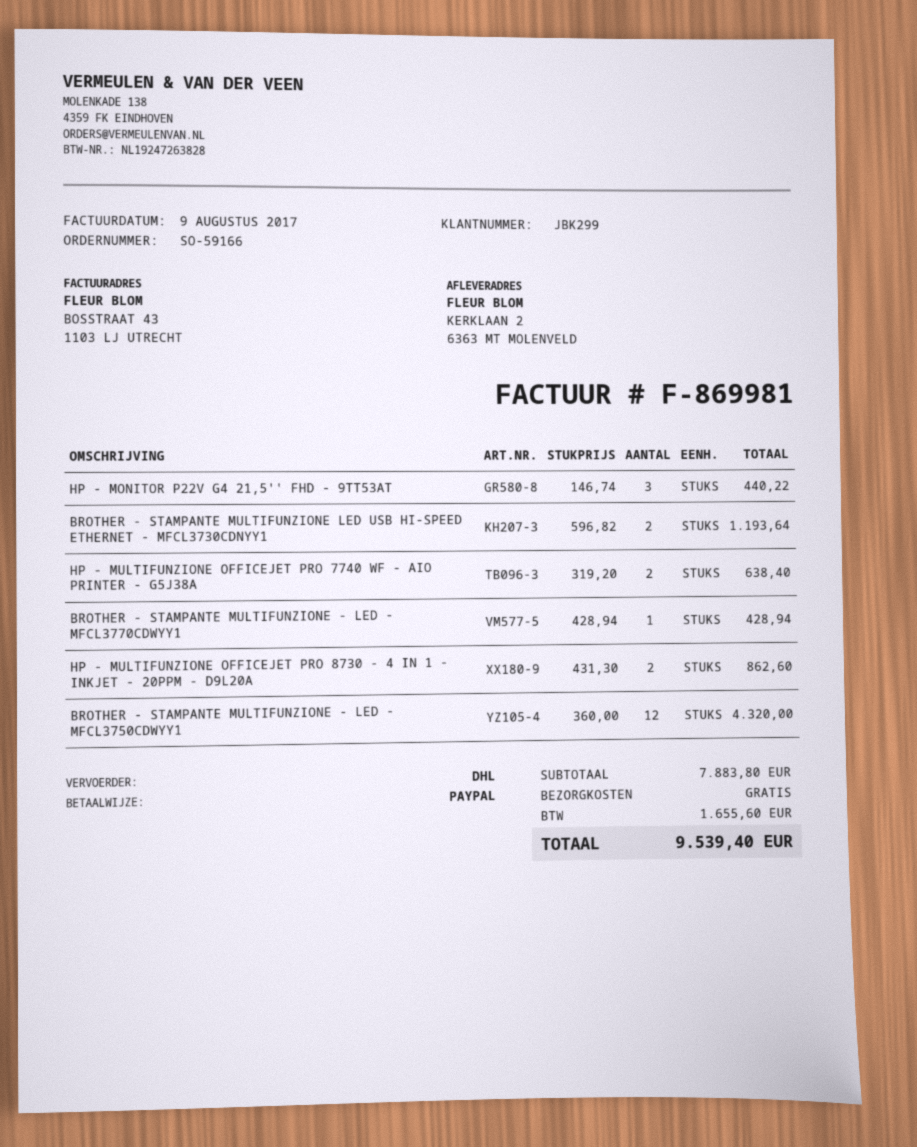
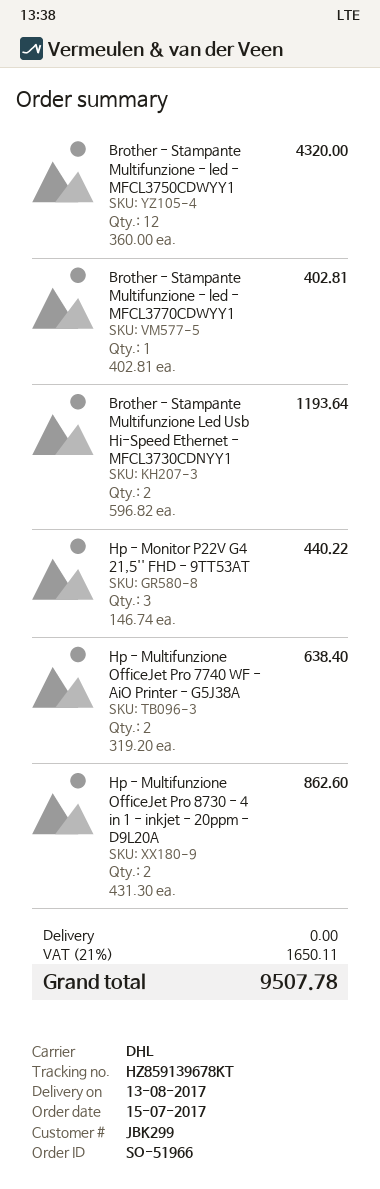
order number: SO-59166 -> SO-51966
BROTHER - STAMPANTE MULTIFUNZIONE - LED - MFCL3770CDWYY1: 1 x 428.94 = 428.94 -> 1 x 402.81 = 402.81
tax: 1655.60 -> 1650.11
total: 9539.40 -> 9507.78

